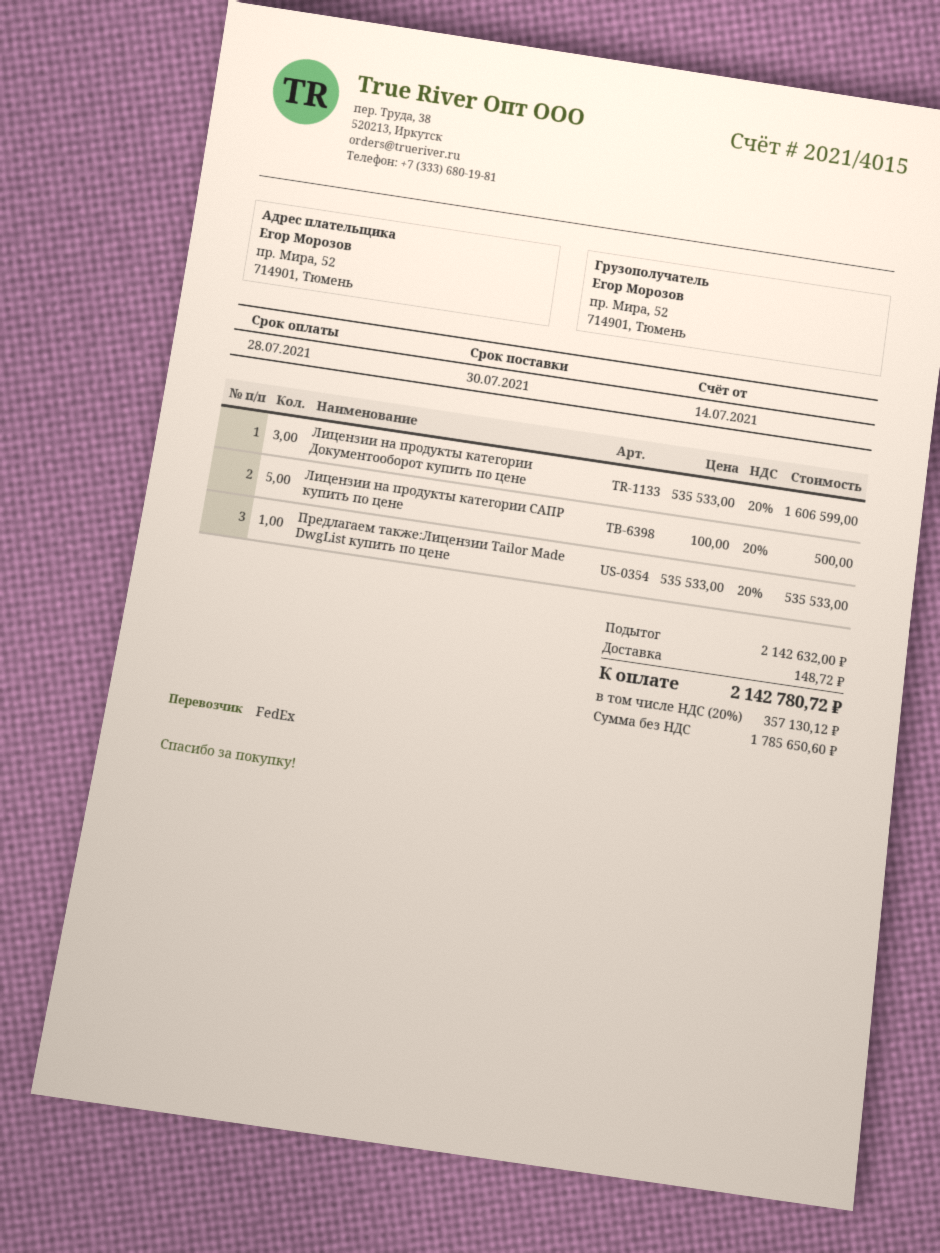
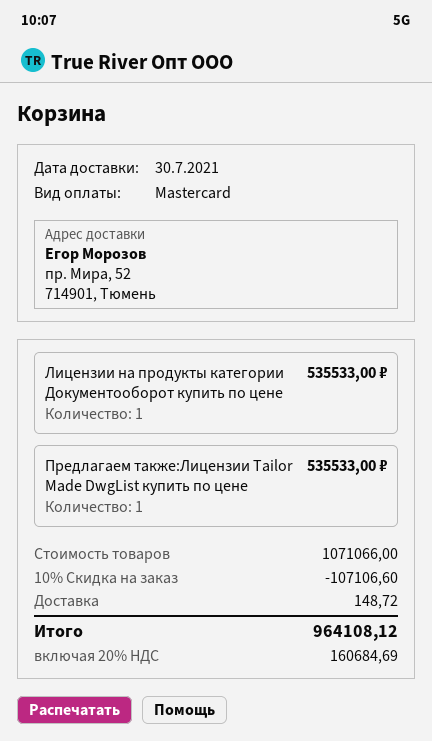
Лицензии на продукты категории Документооборот купить по цене: 3 for 1606599.00 -> 1 for 535533.00
Лицензии на продукты категории САПР купить по цене: 5 for 500.00 -> none
subtotal: 2142632.00 -> 1071066.00
discount: none -> 10% = 107106.60
tax: 20% = 357130.12 -> 20% = 160684.69
total: 2142780.72 -> 964108.12

